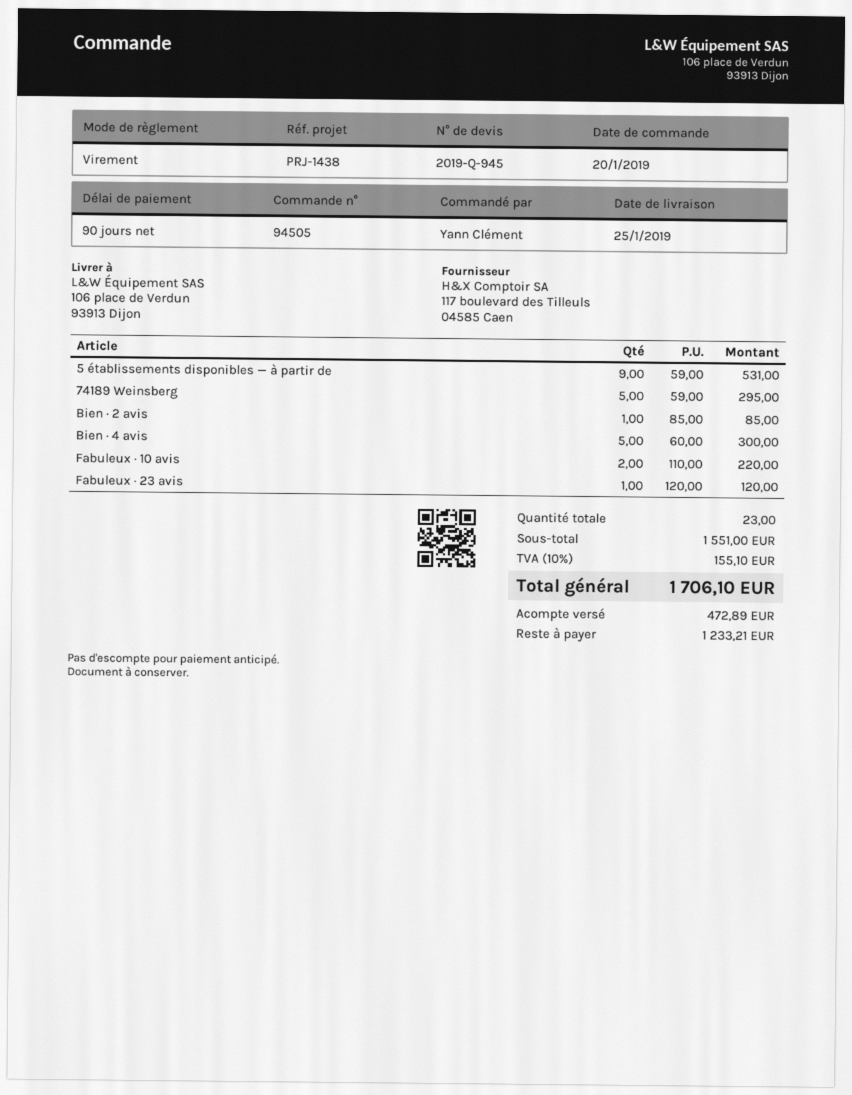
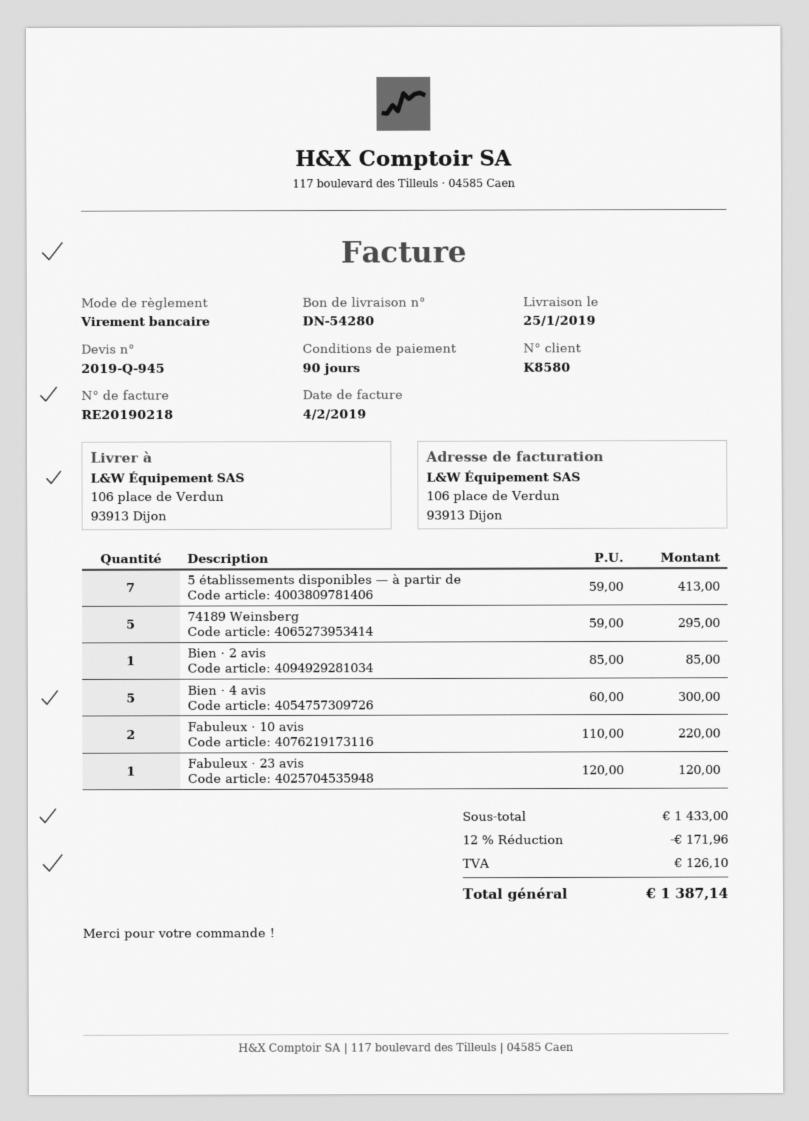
5 établissements disponibles — à partir de: 9 x 59.00 = 531.00 -> 7 x 59.00 = 413.00
subtotal: 1551.00 -> 1433.00
discount: none -> 12% = 171.96
tax: 155.10 -> 126.10
total: 1706.10 -> 1387.14

